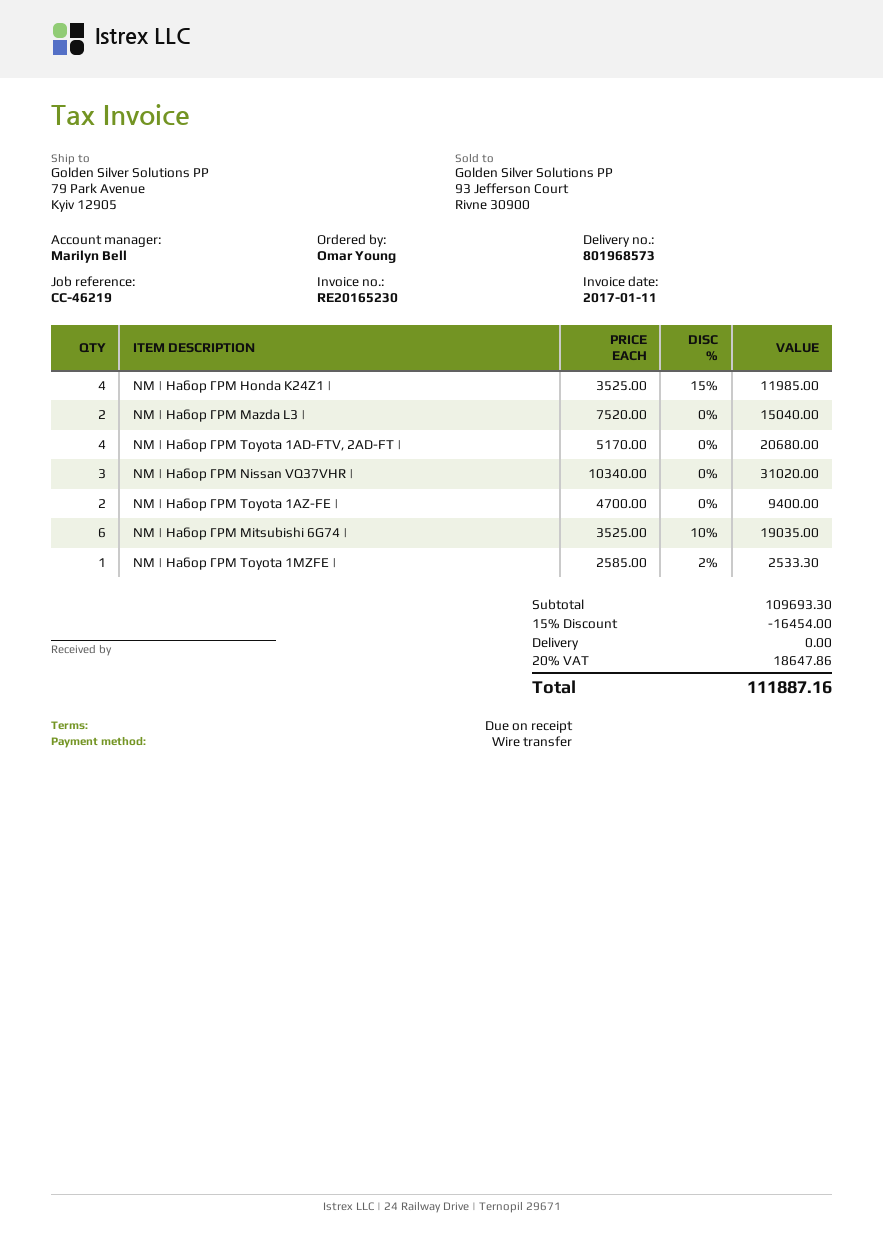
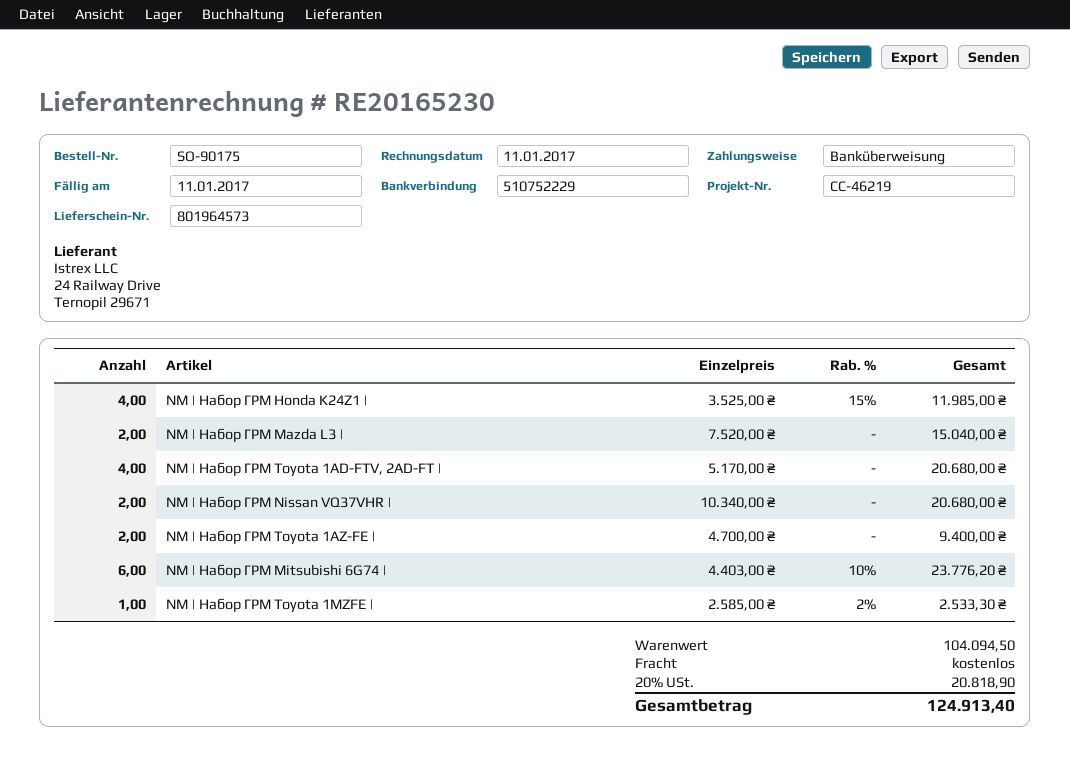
delivery note number: 801968573 -> 801964573
NM | Набор ГРМ Nissan VQ37VHR |: 3 x 10340.00 = 31020.00 -> 2 x 10340.00 = 20680.00
NM | Набор ГРМ Mitsubishi 6G74 |: 6 x 3525.00 - 10% = 19035.00 -> 6 x 4403.00 - 10% = 23776.20
subtotal: 109693.30 -> 104094.50
discount: 15% = 16454.00 -> none
tax: 20% = 18647.86 -> 20% = 20818.90
total: 111887.16 -> 124913.40

